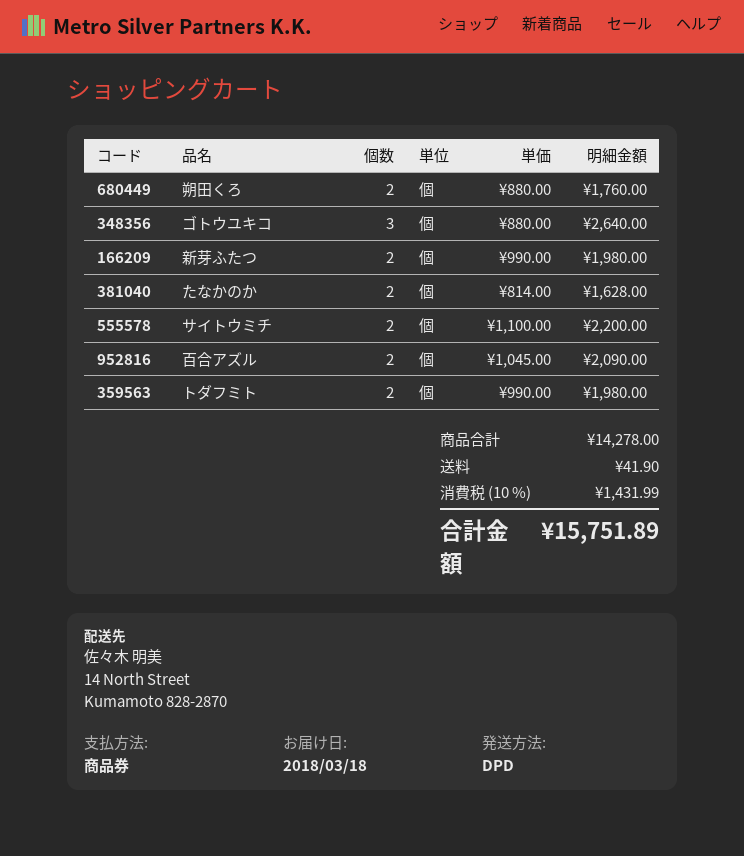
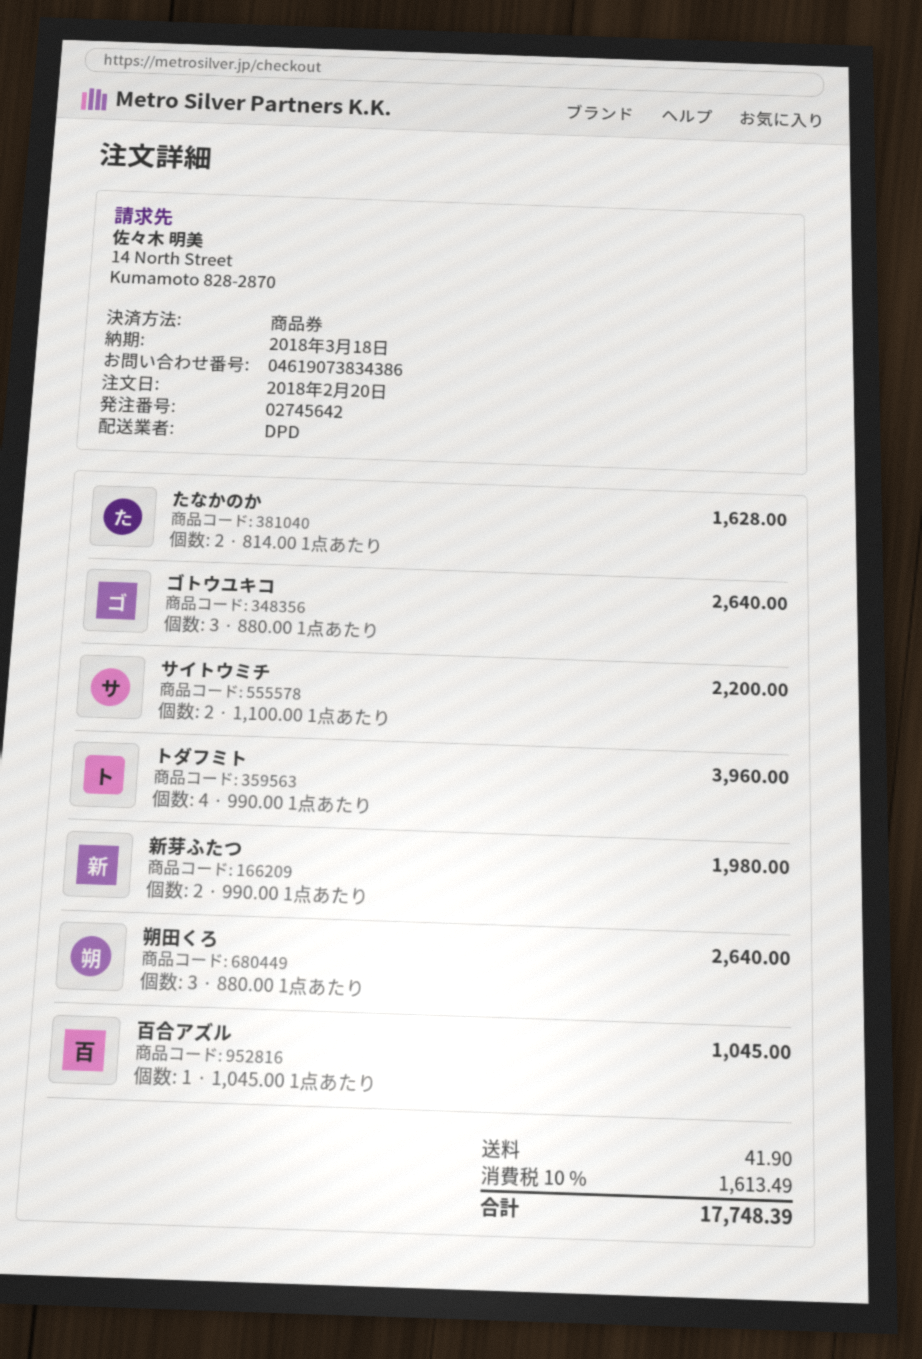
朔田くろ: 2 x 880.00 = 1760.00 -> 3 x 880.00 = 2640.00
百合アズル: 2 x 1045.00 = 2090.00 -> 1 x 1045.00 = 1045.00
トダフミト: 2 x 990.00 = 1980.00 -> 4 x 990.00 = 3960.00
tax: 10% = 1431.99 -> 10% = 1613.49
total: 15751.89 -> 17748.39

